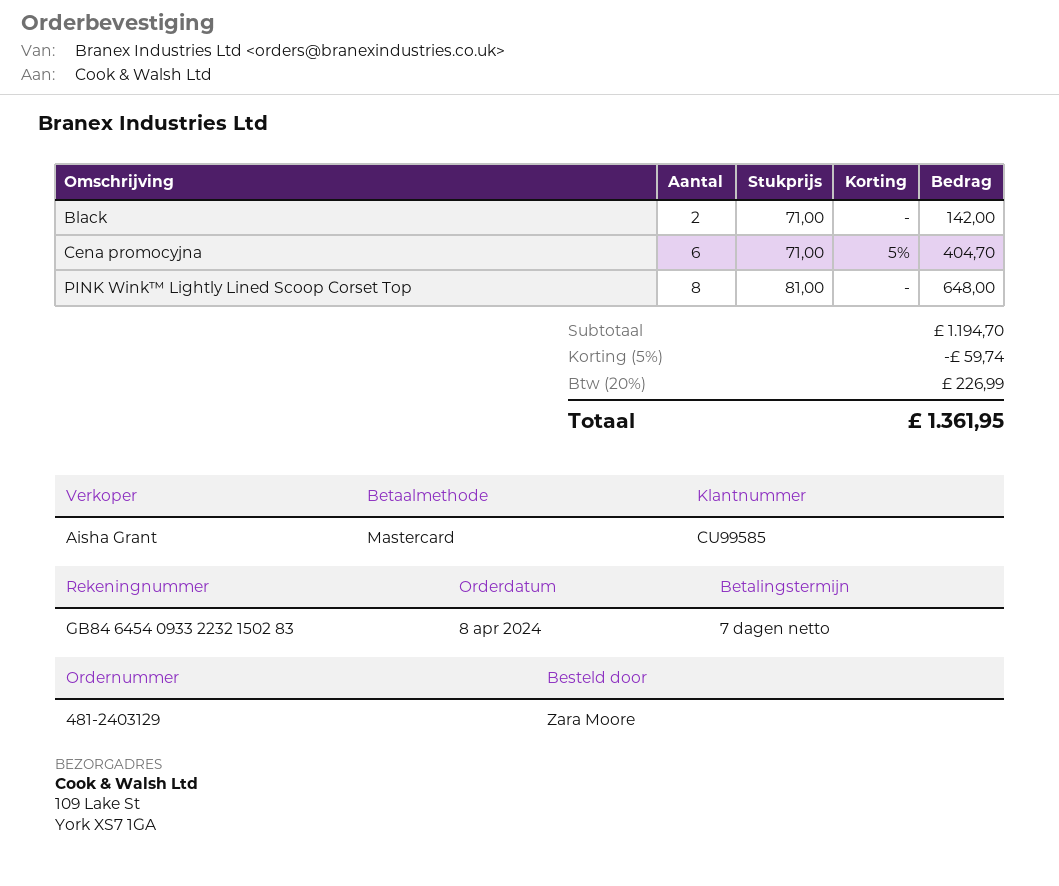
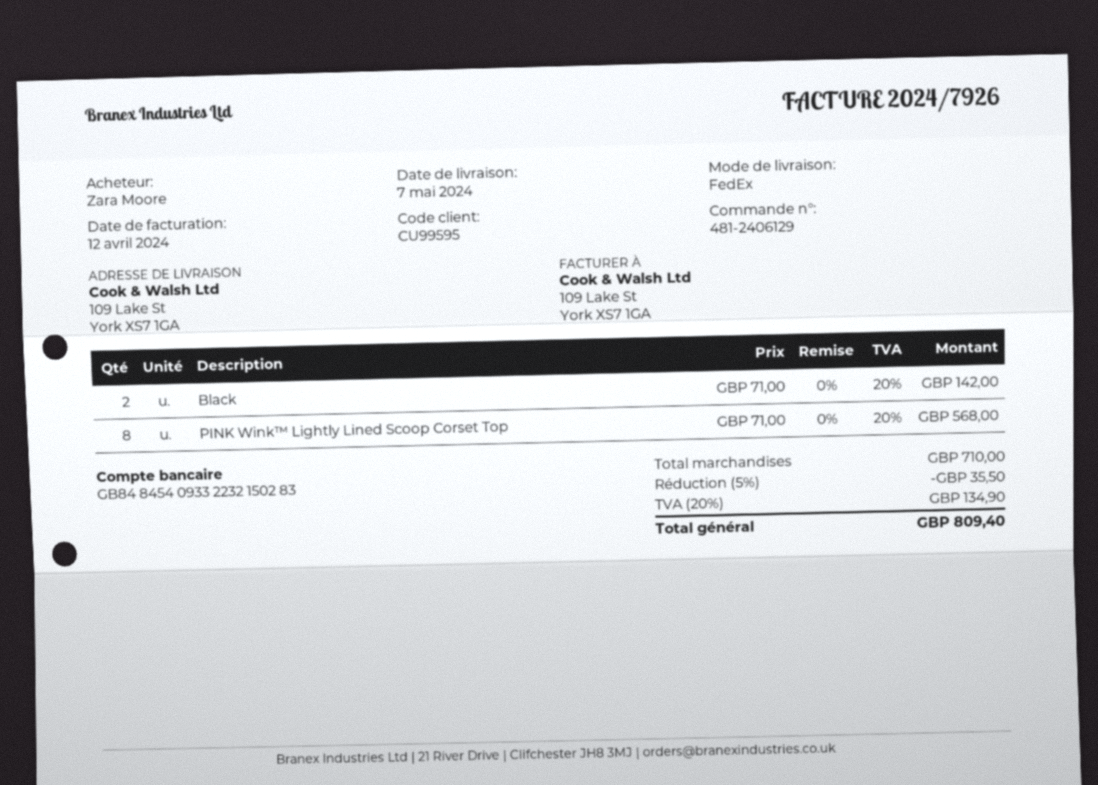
order number: 481-2403129 -> 481-2406129
customer number: CU99585 -> CU99595
bank account: GB84645409332232150283 -> GB84845409332232150283
Cena promocyjna: 6 x 71.00 - 5% = 404.70 -> none
PINK Wink™ Lightly Lined Scoop Corset Top: 8 x 81.00 = 648.00 -> 8 x 71.00 = 568.00
subtotal: 1194.70 -> 710.00
discount: 5% = 59.74 -> 5% = 35.50
tax: 20% = 226.99 -> 20% = 134.90
total: 1361.95 -> 809.40

